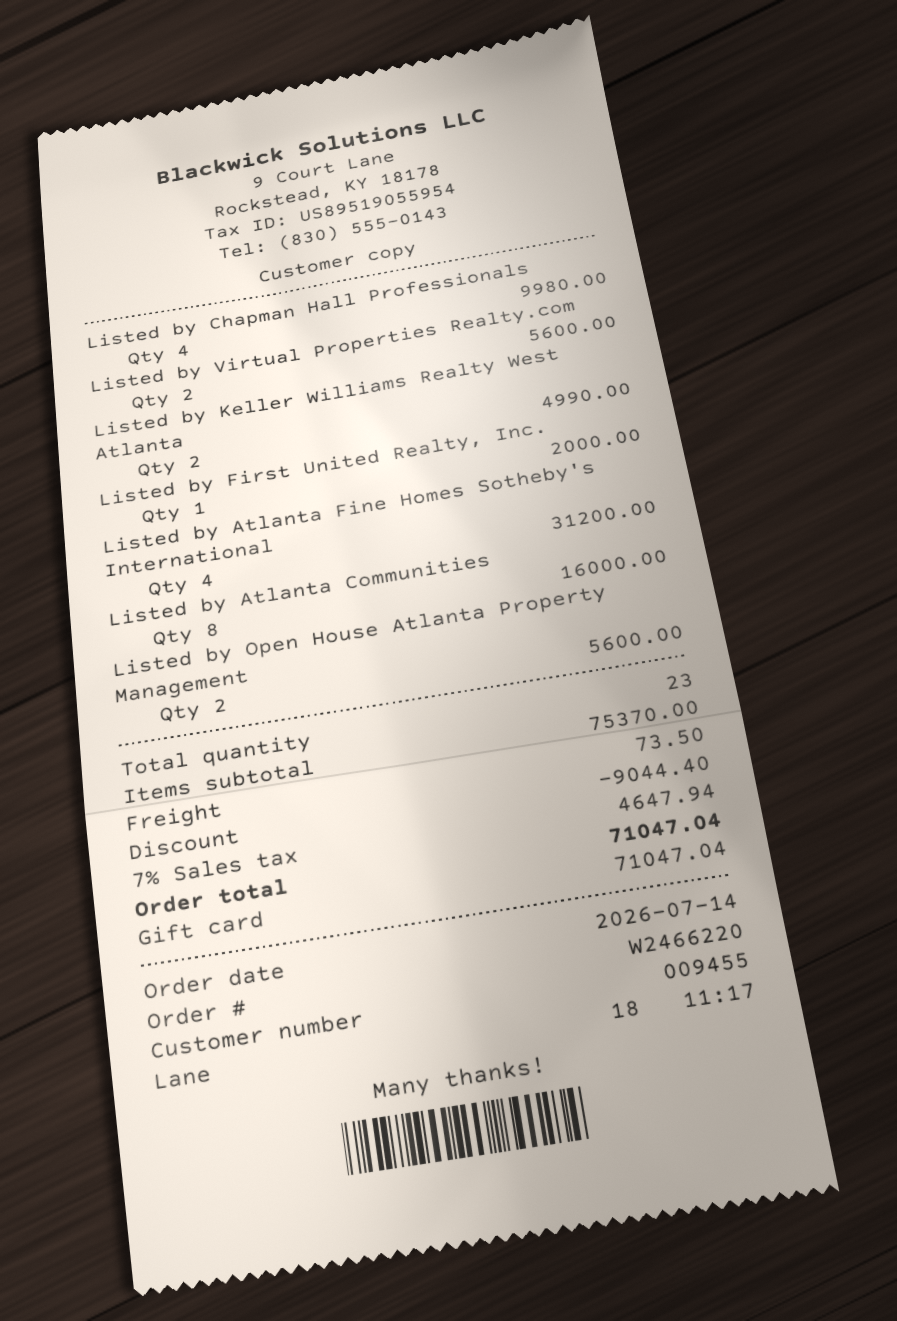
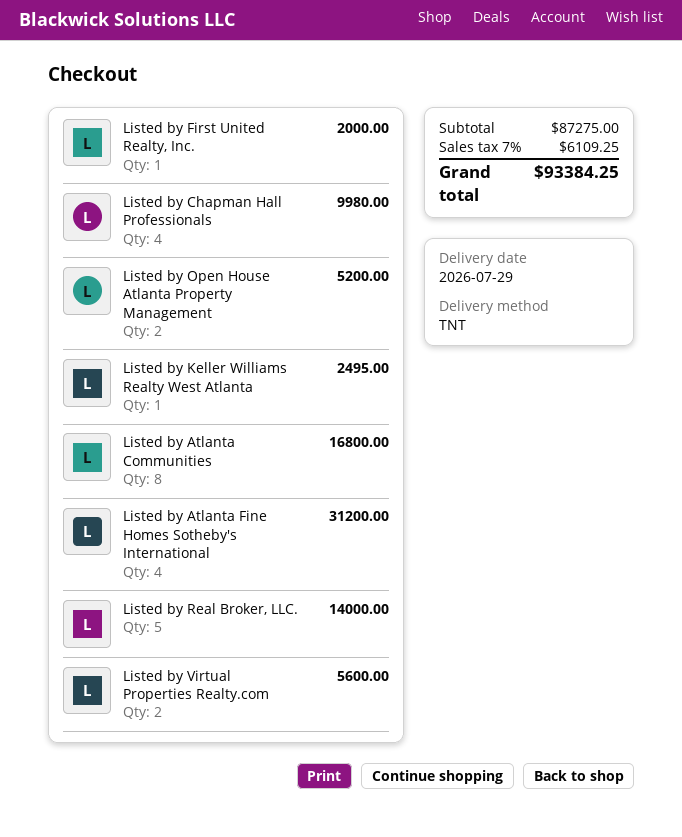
Listed by Keller Williams Realty West Atlanta: 2 for 4990.00 -> 1 for 2495.00
Listed by Atlanta Communities: 8 for 16000.00 -> 8 for 16800.00
Listed by Open House Atlanta Property Management: 2 for 5600.00 -> 2 for 5200.00
Listed by Real Broker, LLC.: none -> 5 for 14000.00
subtotal: 75370.00 -> 87275.00
discount: 9044.40 -> none
shipping: 73.50 -> none
tax: 7% = 4647.94 -> 7% = 6109.25
total: 71047.04 -> 93384.25

